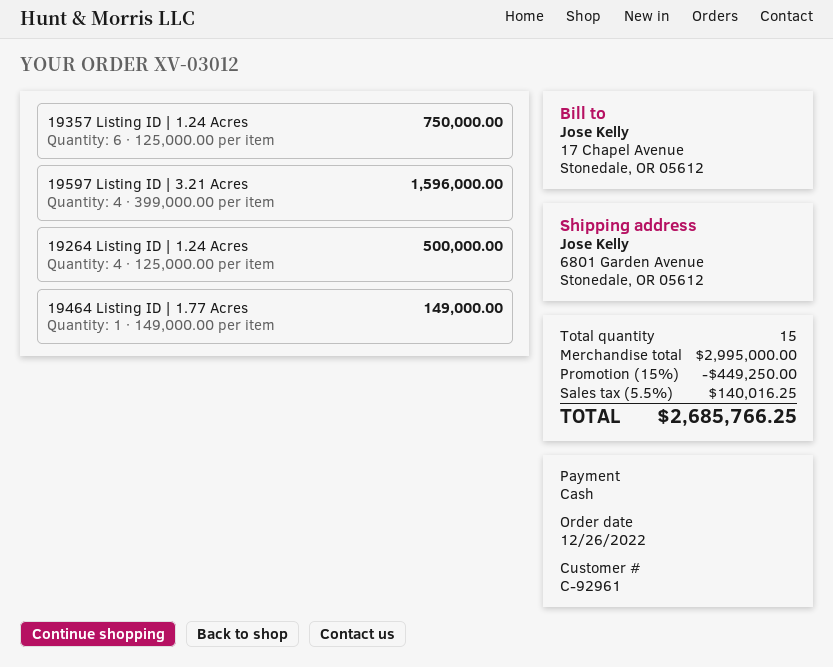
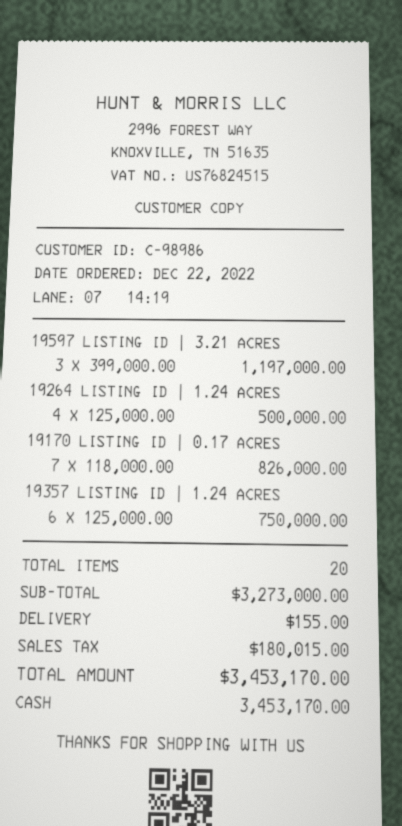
order date: 2022-12-26 -> 2022-12-22
customer number: C-92961 -> C-98986
19597 Listing ID | 3.21 Acres: 4 x 399000.00 = 1596000.00 -> 3 x 399000.00 = 1197000.00
19464 Listing ID | 1.77 Acres: 1 x 149000.00 = 149000.00 -> none
19170 LISTING ID | 0.17 ACRES: none -> 7 x 118000.00 = 826000.00
total quantity: 15 -> 20
subtotal: 2995000.00 -> 3273000.00
discount: 15% = 449250.00 -> none
shipping: none -> 155.00
tax: 140016.25 -> 180015.00
total: 2685766.25 -> 3453170.00

